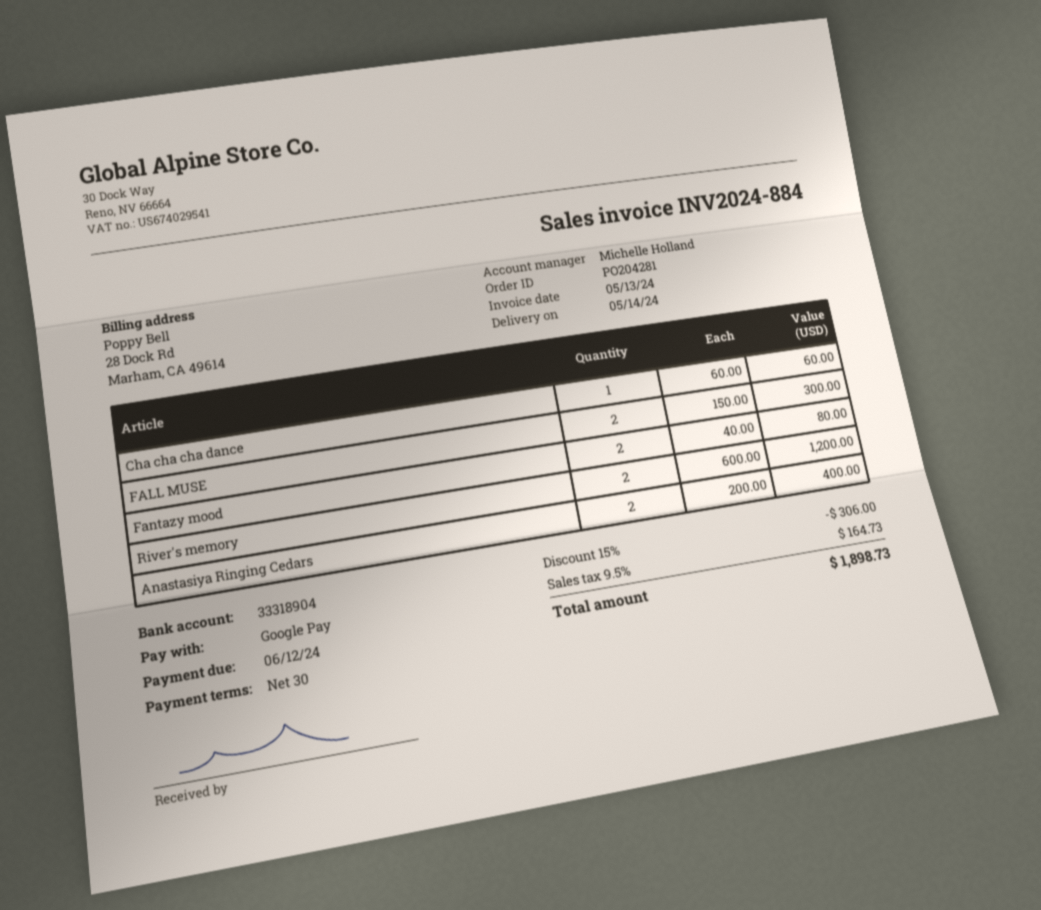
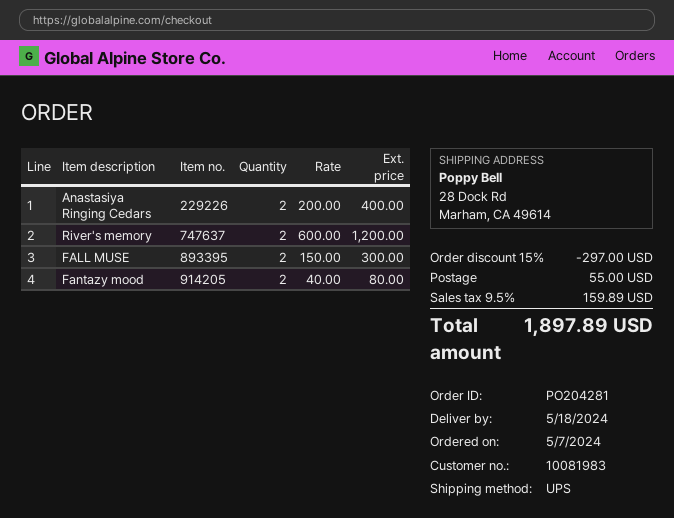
delivery date: 2024-05-14 -> 2024-05-18
Cha cha cha dance: 1 x 60.00 = 60.00 -> none
discount: 15% = 306.00 -> 15% = 297.00
shipping: none -> 55.00
tax: 9.5% = 164.73 -> 9.5% = 159.89
total: 1898.73 -> 1897.89

